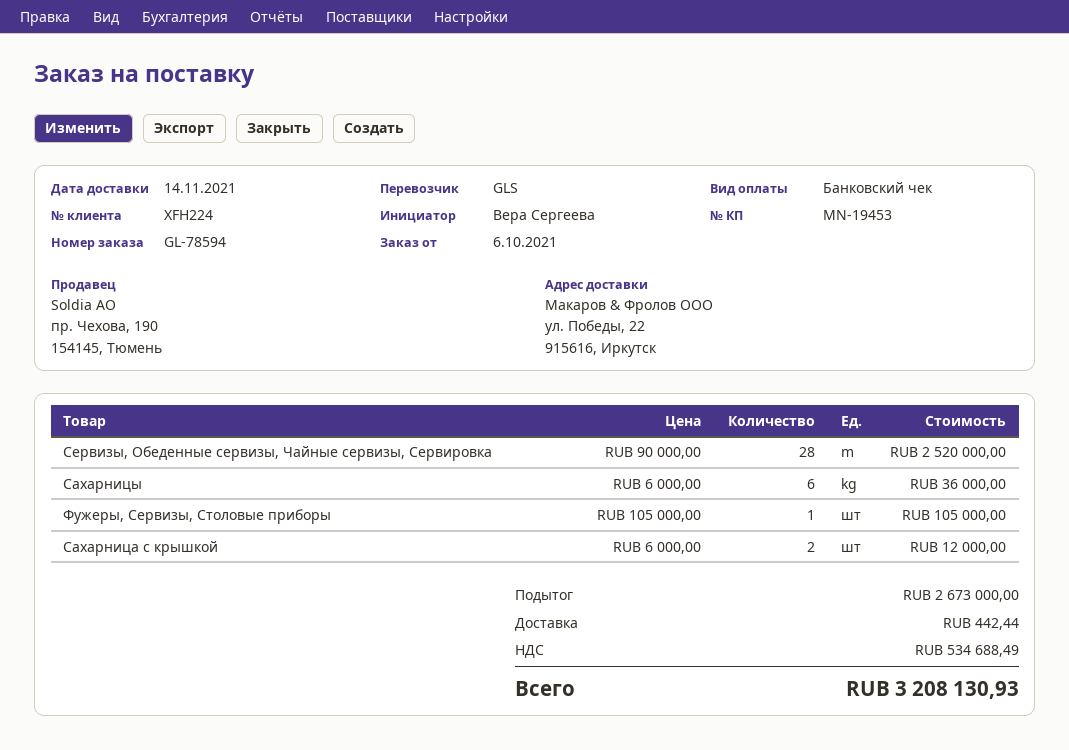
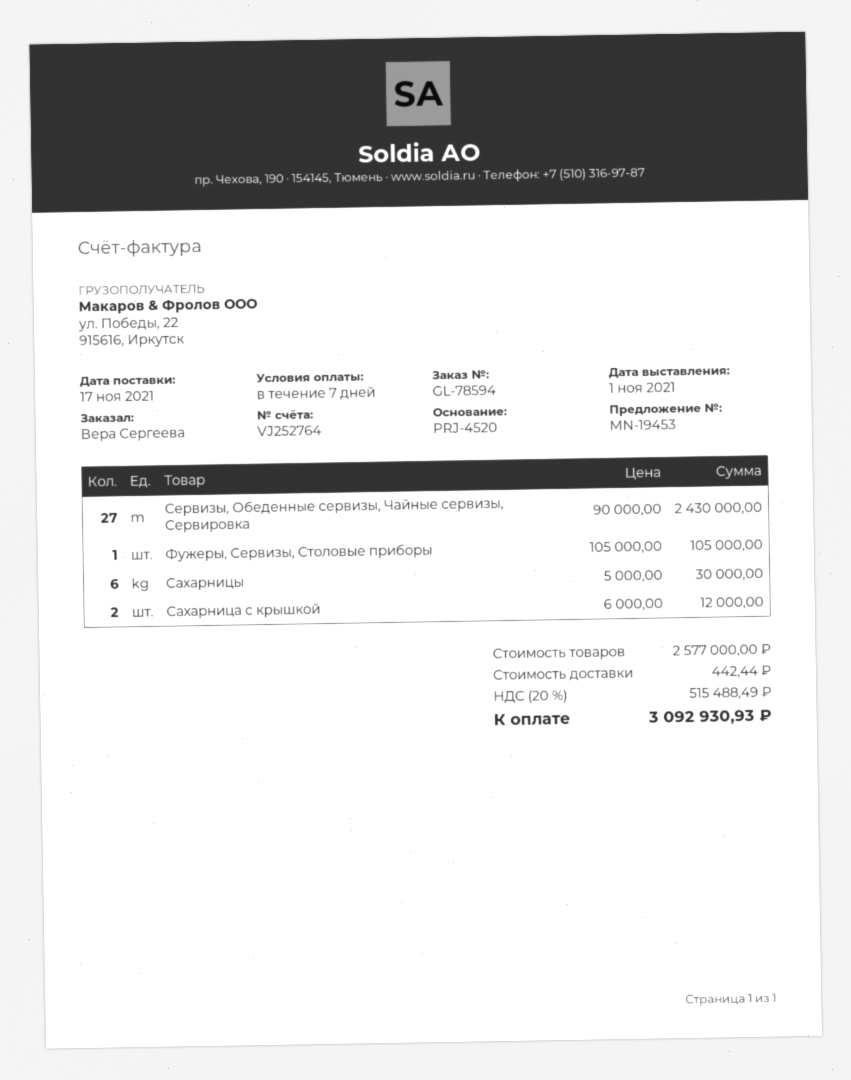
delivery date: 2021-11-14 -> 2021-11-17
Сервизы, Обеденные сервизы, Чайные сервизы, Сервировка: 28 x 90000.00 = 2520000.00 -> 27 x 90000.00 = 2430000.00
Сахарницы: 6 x 6000.00 = 36000.00 -> 6 x 5000.00 = 30000.00
subtotal: 2673000.00 -> 2577000.00
tax: 534688.49 -> 515488.49
total: 3208130.93 -> 3092930.93

